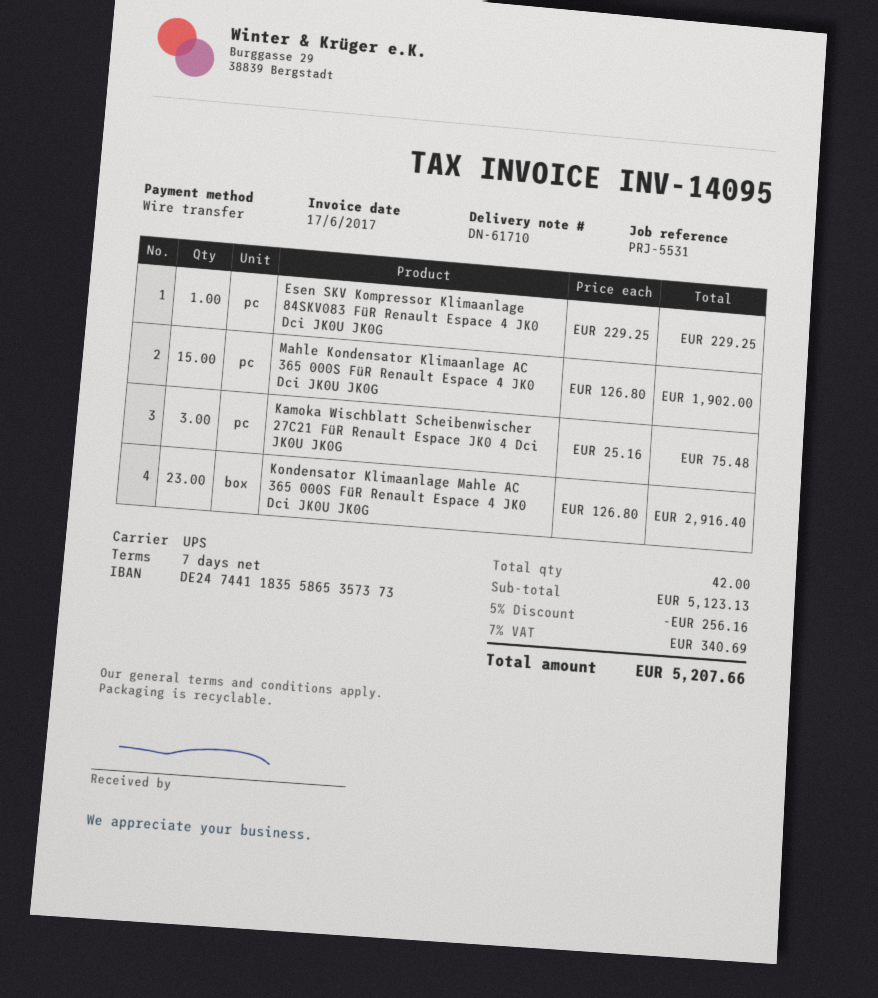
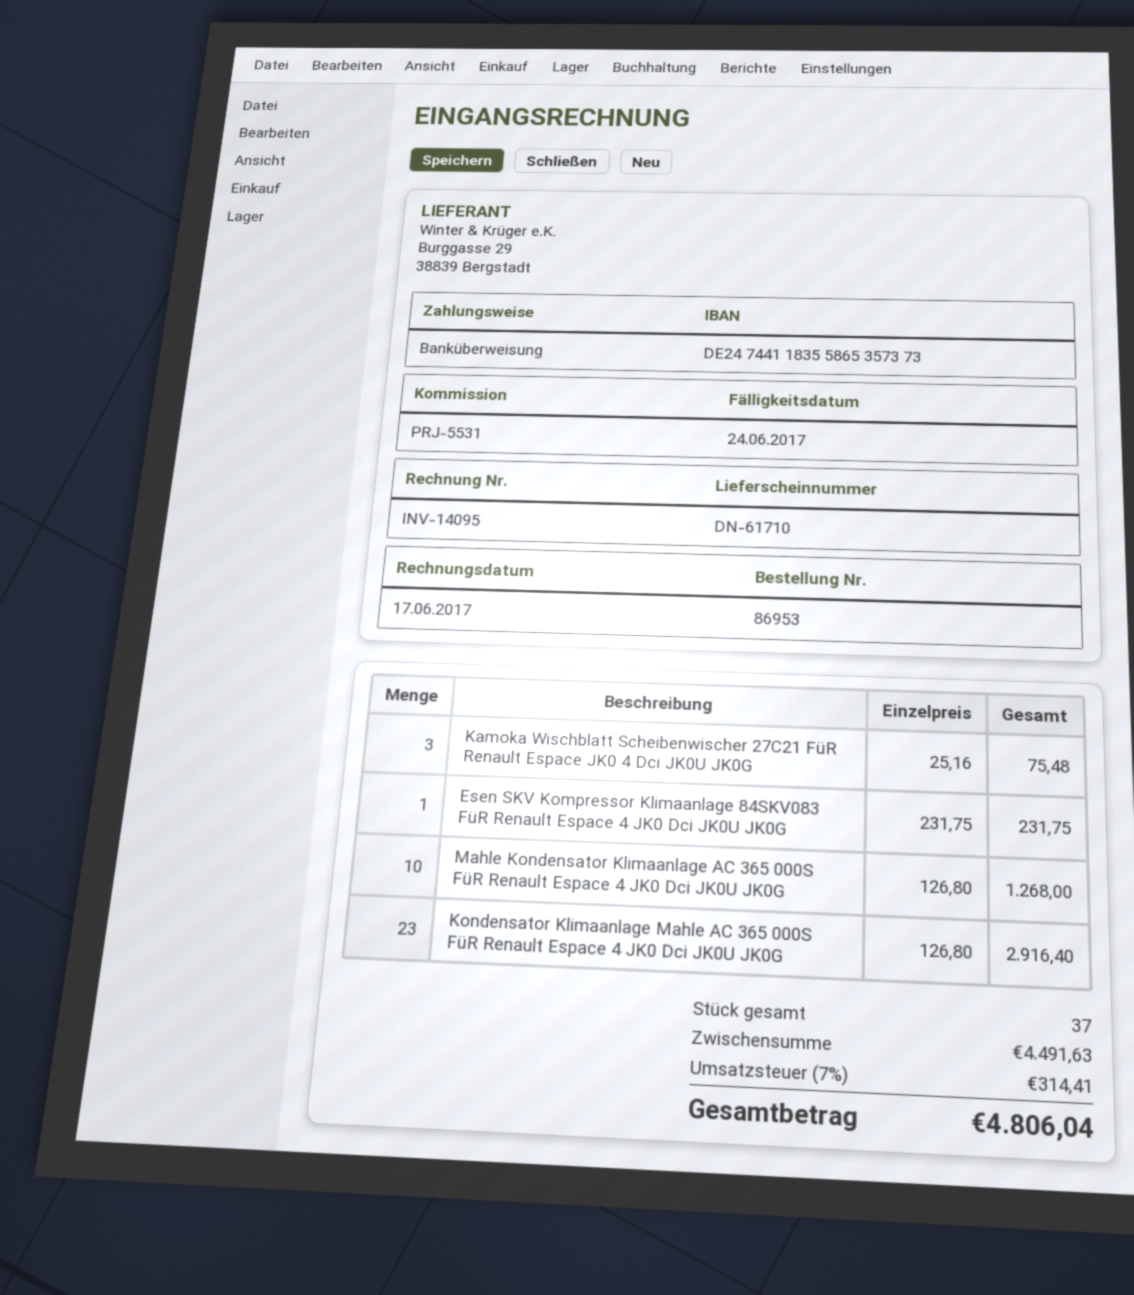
Esen SKV Kompressor Klimaanlage 84SKV083 FüR Renault Espace 4 JK0 Dci JK0U JK0G: 1 x 229.25 = 229.25 -> 1 x 231.75 = 231.75
Mahle Kondensator Klimaanlage AC 365 000S FüR Renault Espace 4 JK0 Dci JK0U JK0G: 15 x 126.80 = 1902.00 -> 10 x 126.80 = 1268.00
total quantity: 42 -> 37
subtotal: 5123.13 -> 4491.63
discount: 5% = 256.16 -> none
tax: 7% = 340.69 -> 7% = 314.41
total: 5207.66 -> 4806.04

